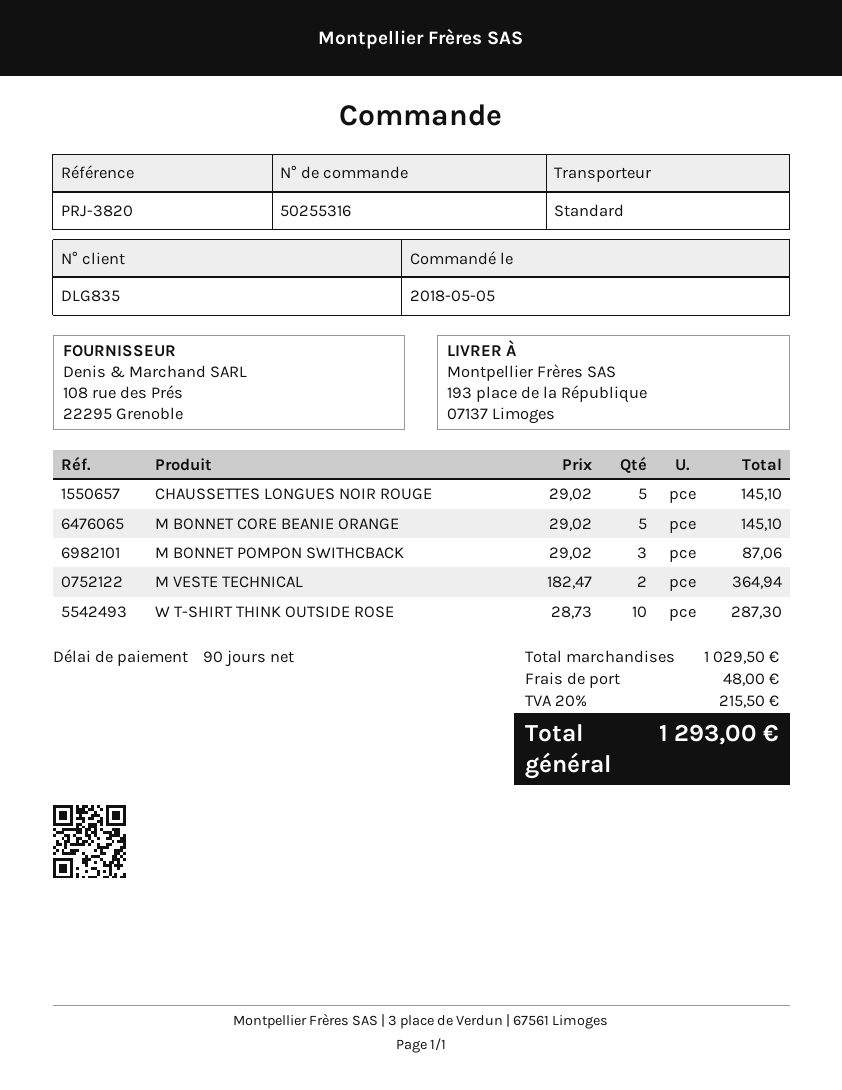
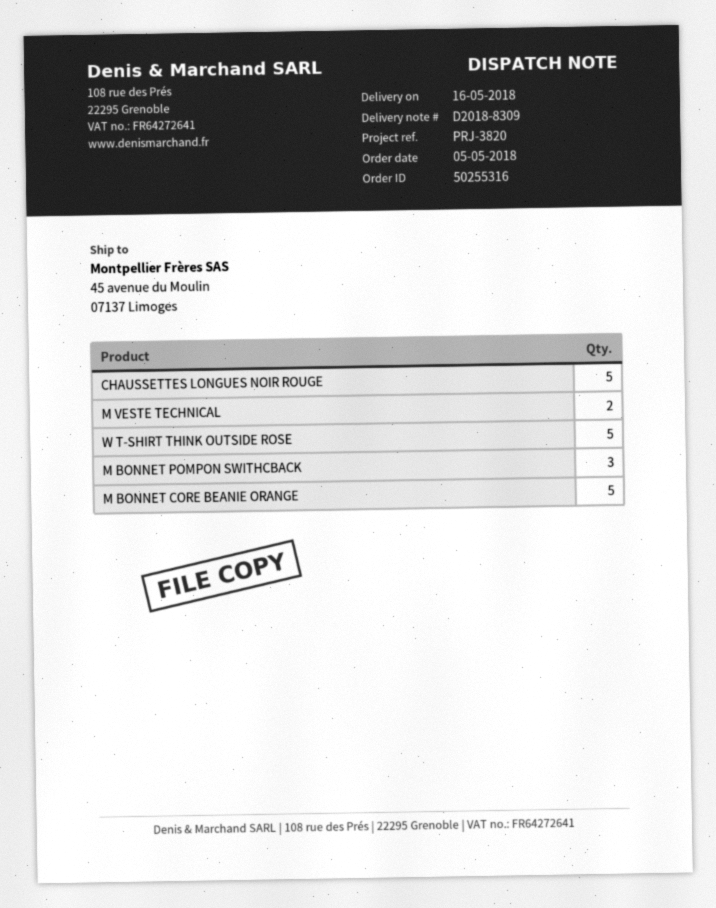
ship to: 193 place de la République, 07137 Limoges -> 45 avenue du Moulin, 07137 Limoges
W T-SHIRT THINK OUTSIDE ROSE: 10 -> 5

